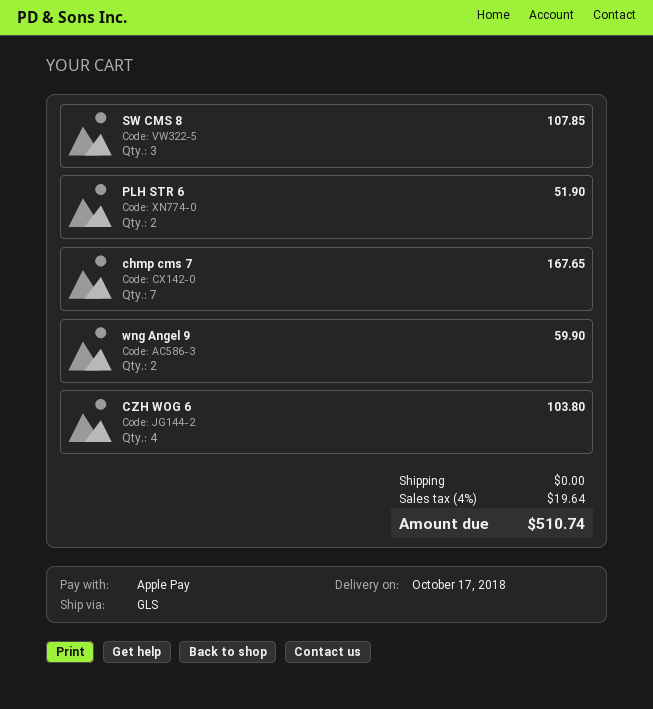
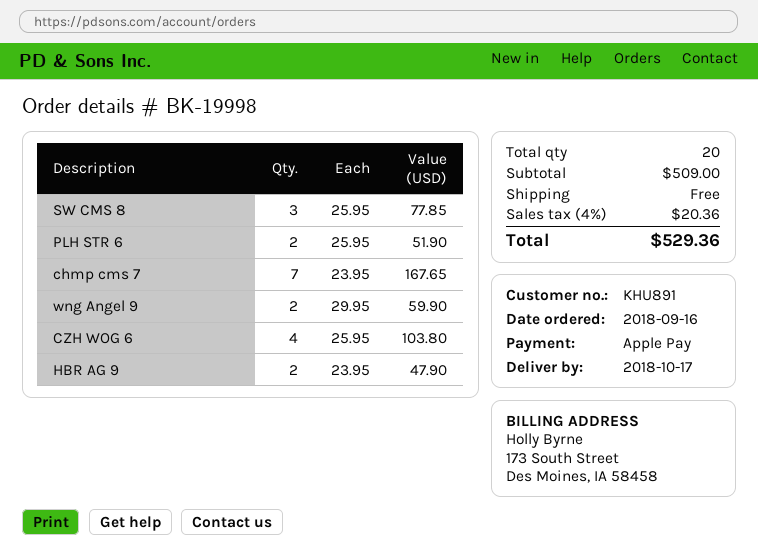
SW CMS 8: 3 for 107.85 -> 3 for 77.85
HBR AG 9: none -> 2 for 47.90
tax: 4% = 19.64 -> 4% = 20.36
total: 510.74 -> 529.36

